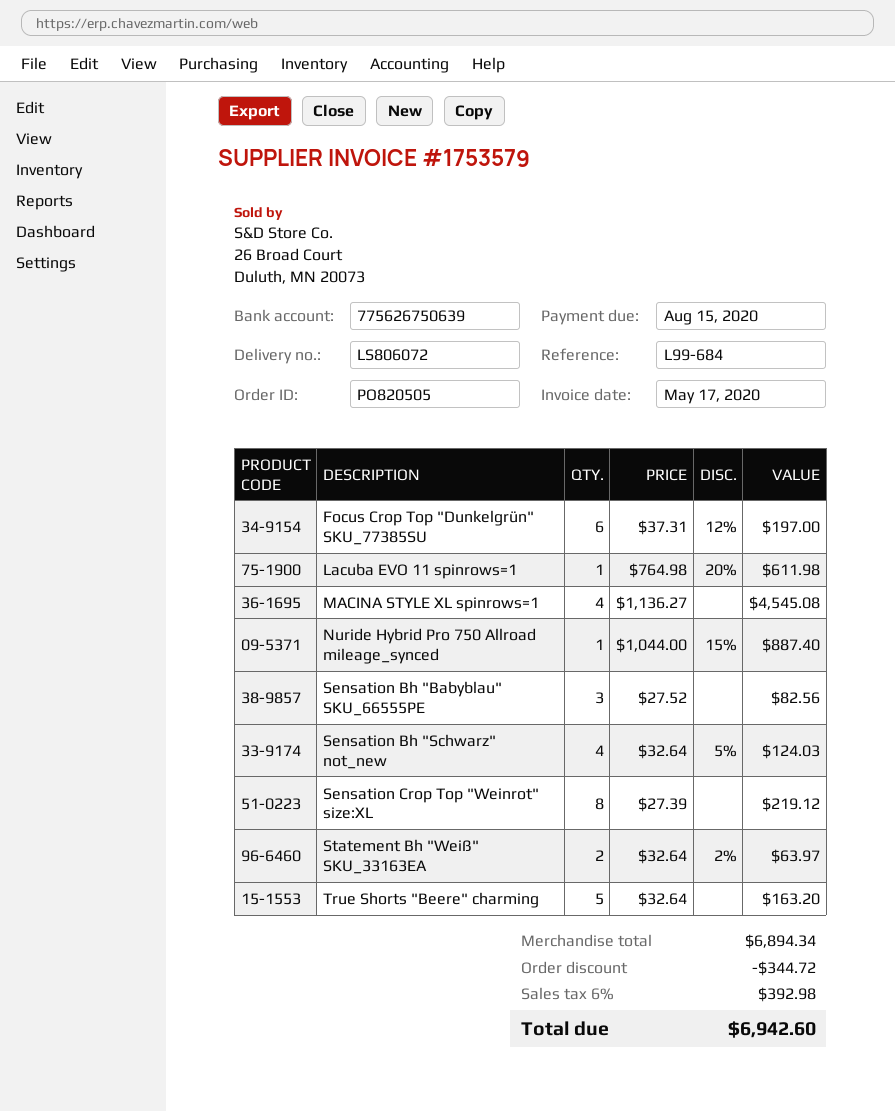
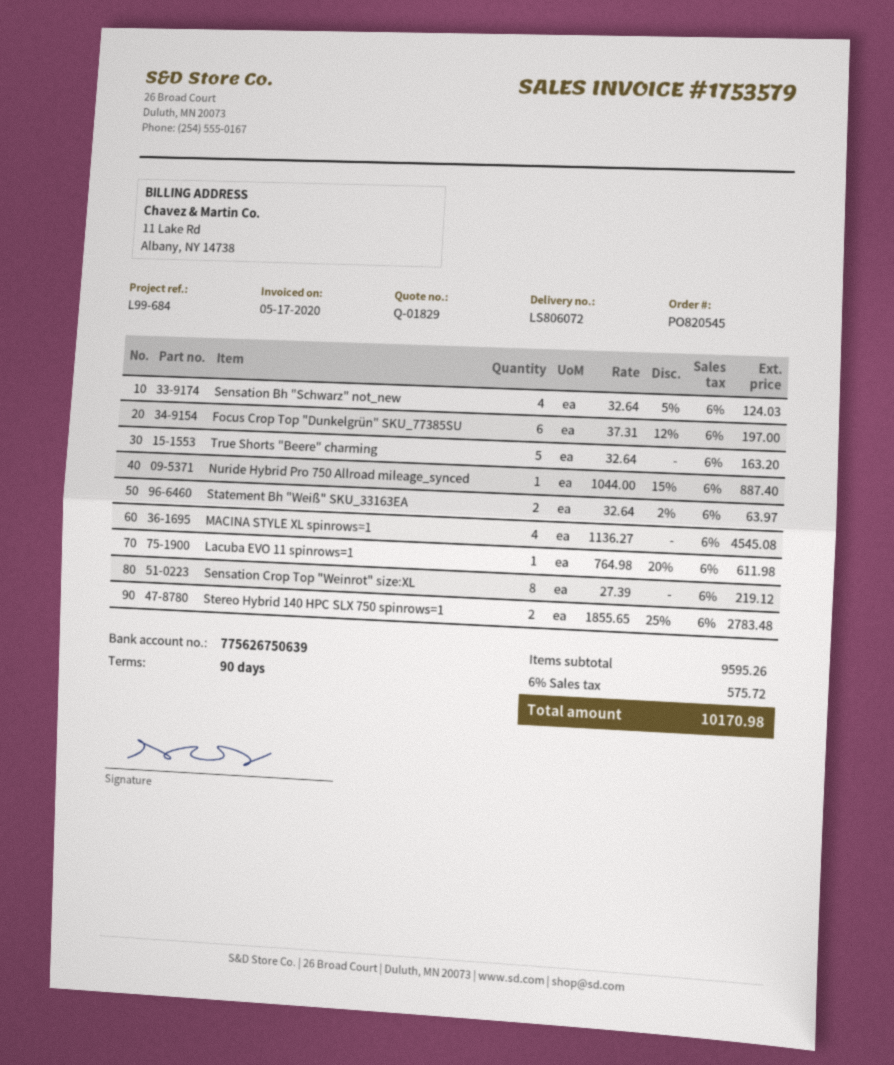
order number: PO820505 -> PO820545
Sensation Bh "Babyblau" SKU_66555PE: 3 x 27.52 = 82.56 -> none
Stereo Hybrid 140 HPC SLX 750 spinrows=1: none -> 2 x 1855.65 - 25% = 2783.48
subtotal: 6894.34 -> 9595.26
discount: 344.72 -> none
tax: 6% = 392.98 -> 6% = 575.72
total: 6942.60 -> 10170.98

